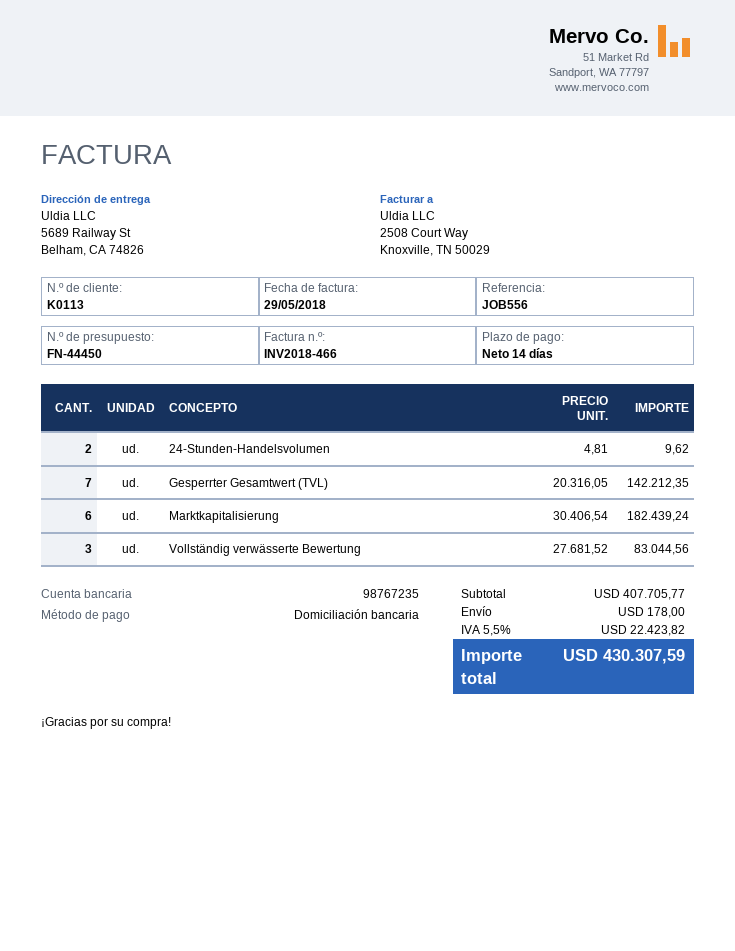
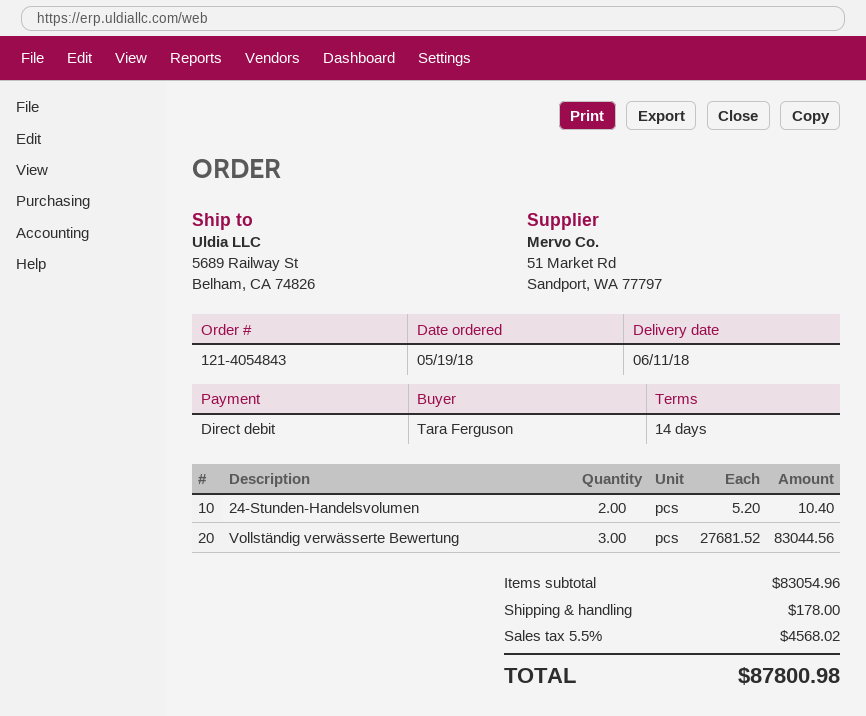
24-Stunden-Handelsvolumen: 2 x 4.81 = 9.62 -> 2 x 5.20 = 10.40
Gesperrter Gesamtwert (TVL): 7 x 20316.05 = 142212.35 -> none
Marktkapitalisierung: 6 x 30406.54 = 182439.24 -> none
subtotal: 407705.77 -> 83054.96
tax: 5.5% = 22423.82 -> 5.5% = 4568.02
total: 430307.59 -> 87800.98

